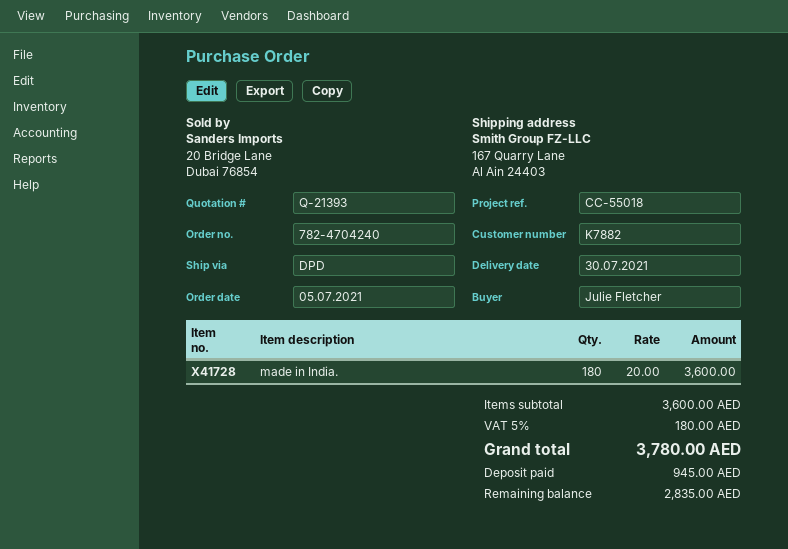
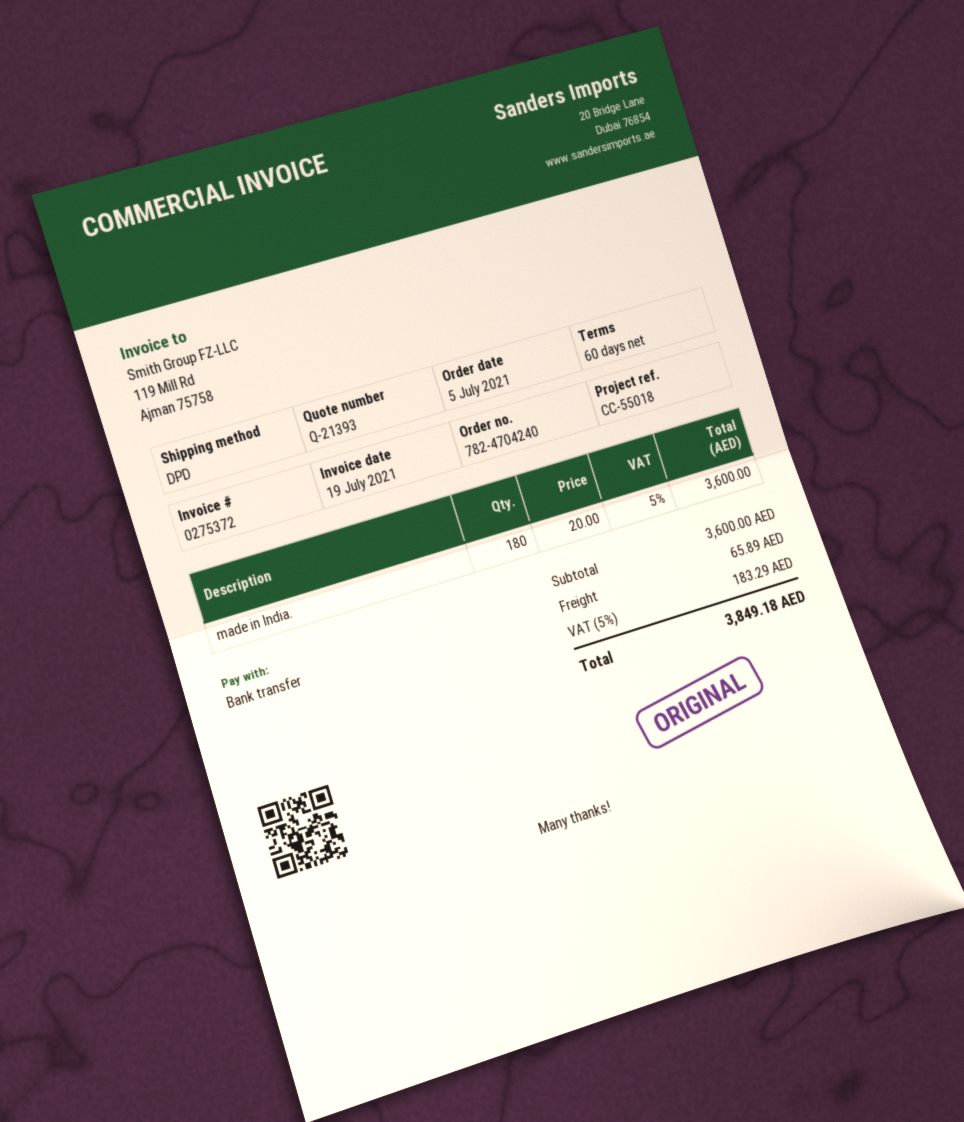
shipping: none -> 65.89
tax: 5% = 180.00 -> 5% = 183.29
total: 3780.00 -> 3849.18

